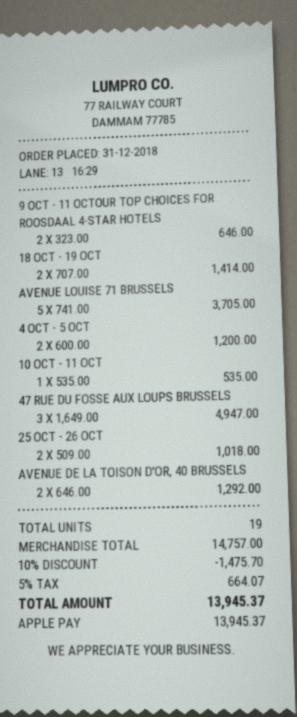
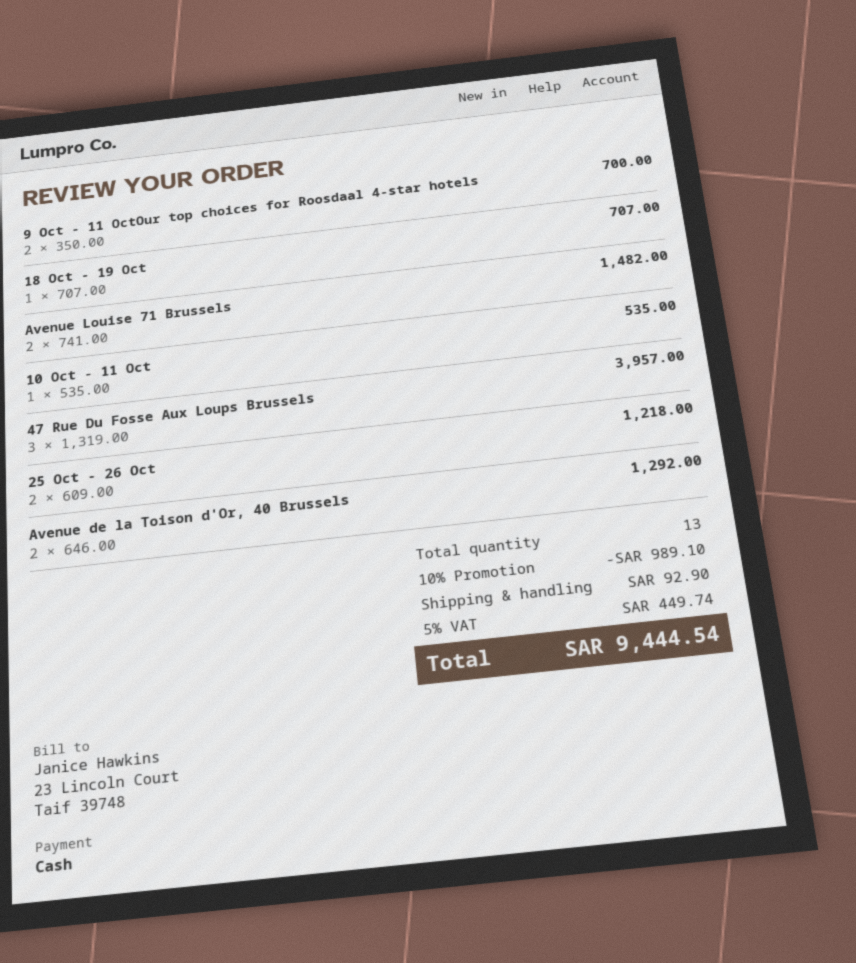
payment method: Apple Pay -> cash
9 OCT - 11 OCTOUR TOP CHOICES FOR ROOSDAAL 4-STAR HOTELS: 2 x 323.00 = 646.00 -> 2 x 350.00 = 700.00
18 OCT - 19 OCT: 2 x 707.00 = 1414.00 -> 1 x 707.00 = 707.00
AVENUE LOUISE 71 BRUSSELS: 5 x 741.00 = 3705.00 -> 2 x 741.00 = 1482.00
4 OCT - 5 OCT: 2 x 600.00 = 1200.00 -> none
47 RUE DU FOSSE AUX LOUPS BRUSSELS: 3 x 1649.00 = 4947.00 -> 3 x 1319.00 = 3957.00
25 OCT - 26 OCT: 2 x 509.00 = 1018.00 -> 2 x 609.00 = 1218.00
total quantity: 19 -> 13
discount: 10% = 1475.70 -> 10% = 989.10
shipping: none -> 92.90
tax: 5% = 664.07 -> 5% = 449.74
total: 13945.37 -> 9444.54

